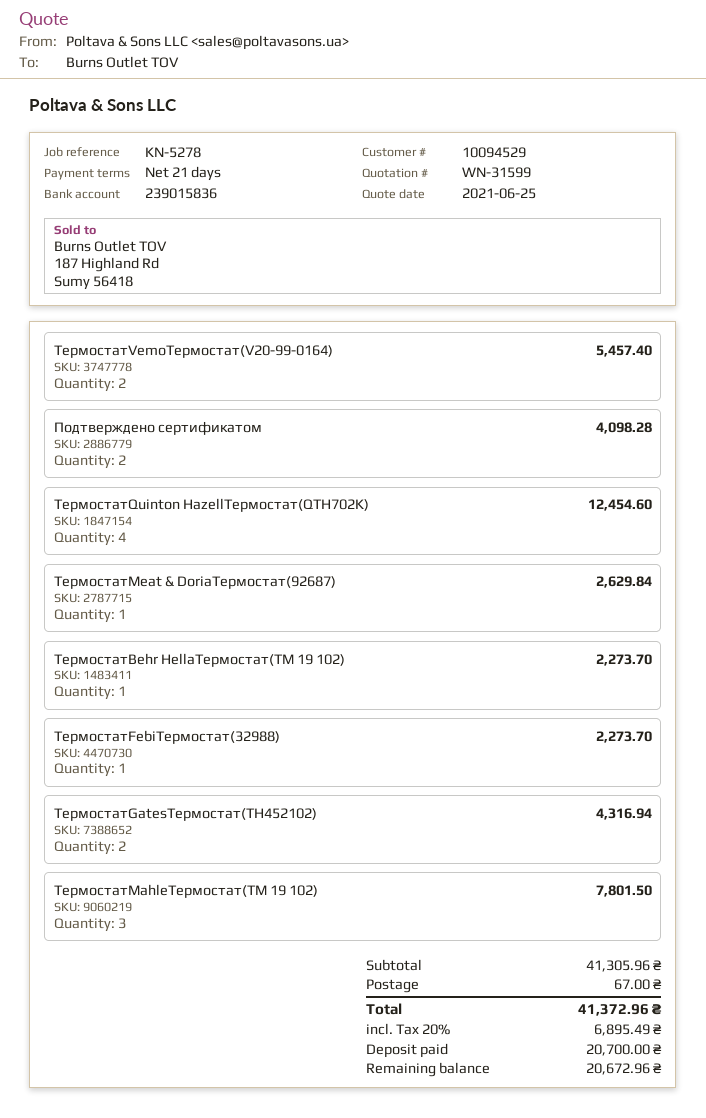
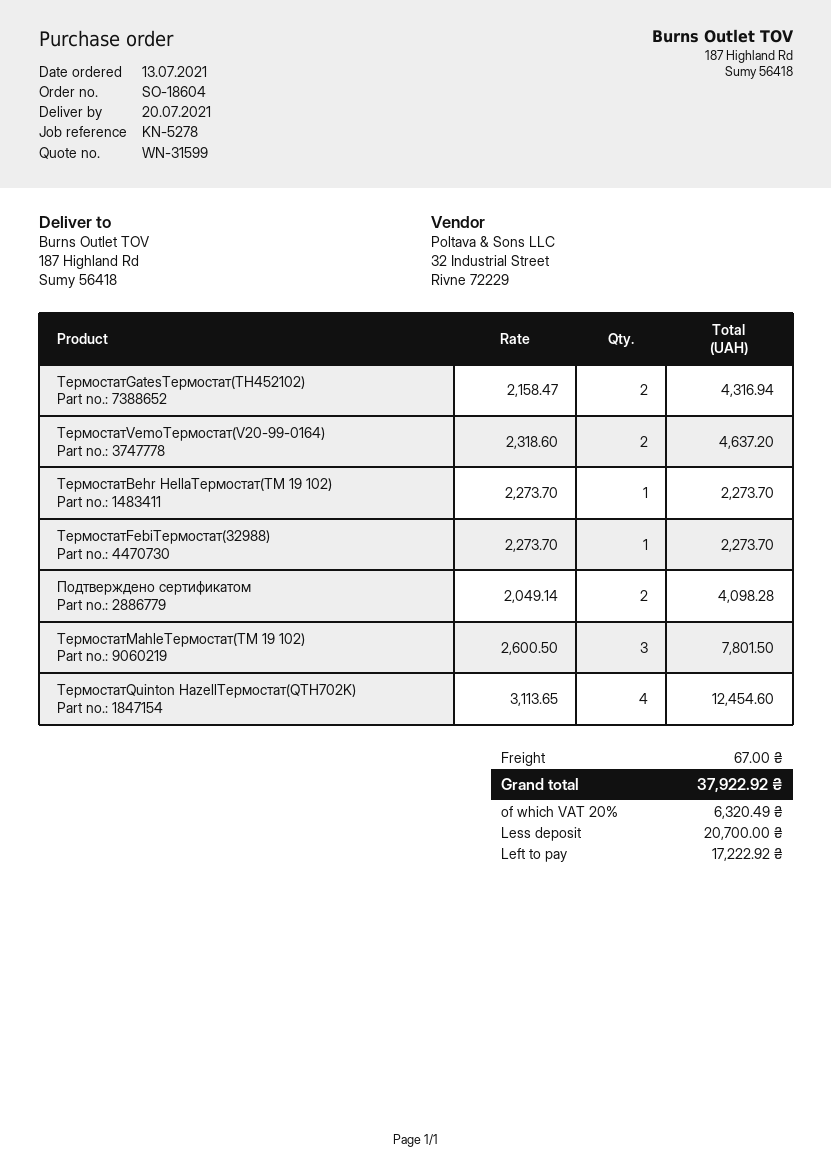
ТермостатVemoТермостат(V20-99-0164): 2 for 5457.40 -> 2 for 4637.20
ТермостатMeat & DoriaТермостат(92687): 1 for 2629.84 -> none
tax: 20% = 6895.49 -> 20% = 6320.49
total: 41372.96 -> 37922.92
balance: 20672.96 -> 17222.92

